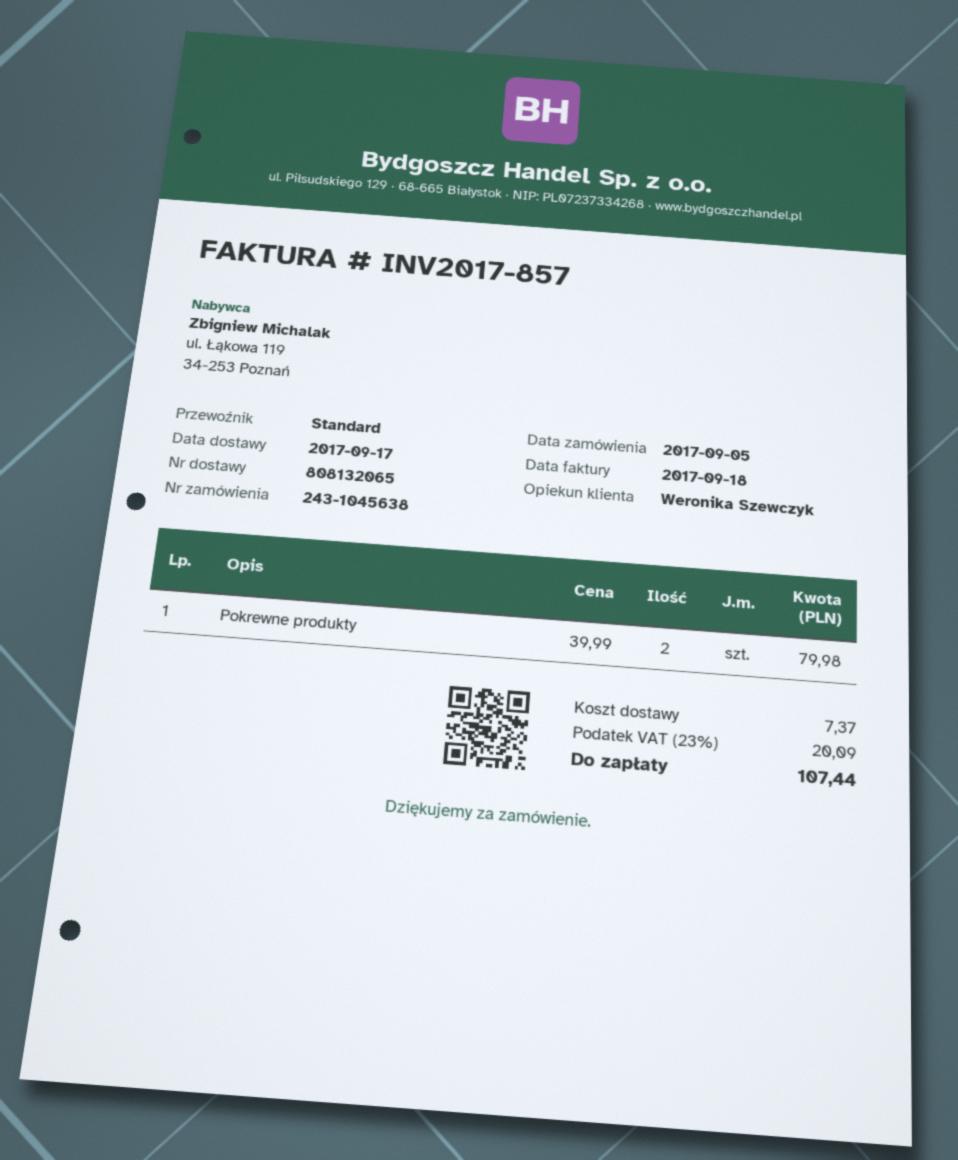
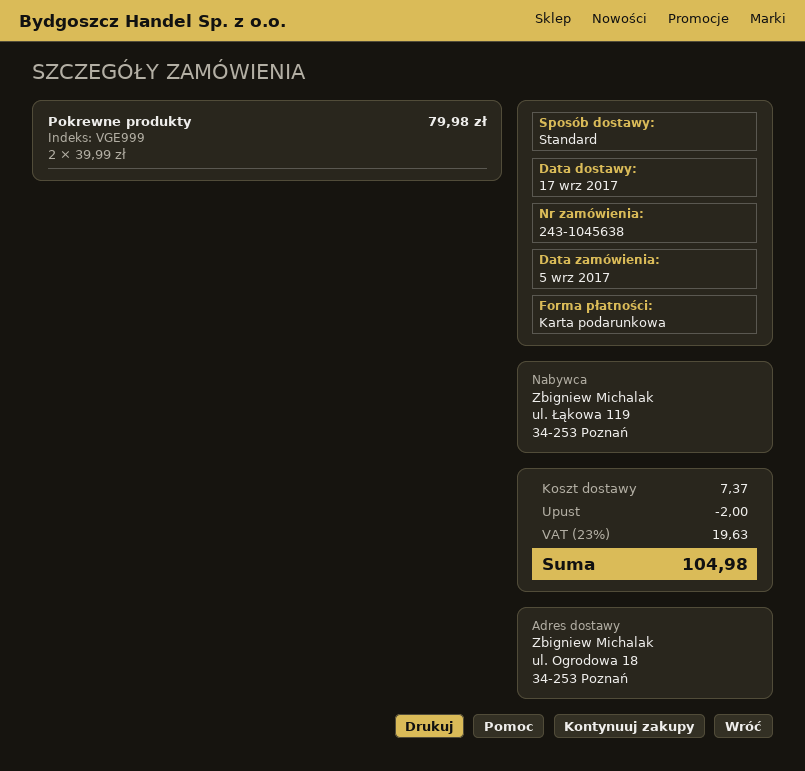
discount: none -> 2.00
tax: 23% = 20.09 -> 23% = 19.63
total: 107.44 -> 104.98

